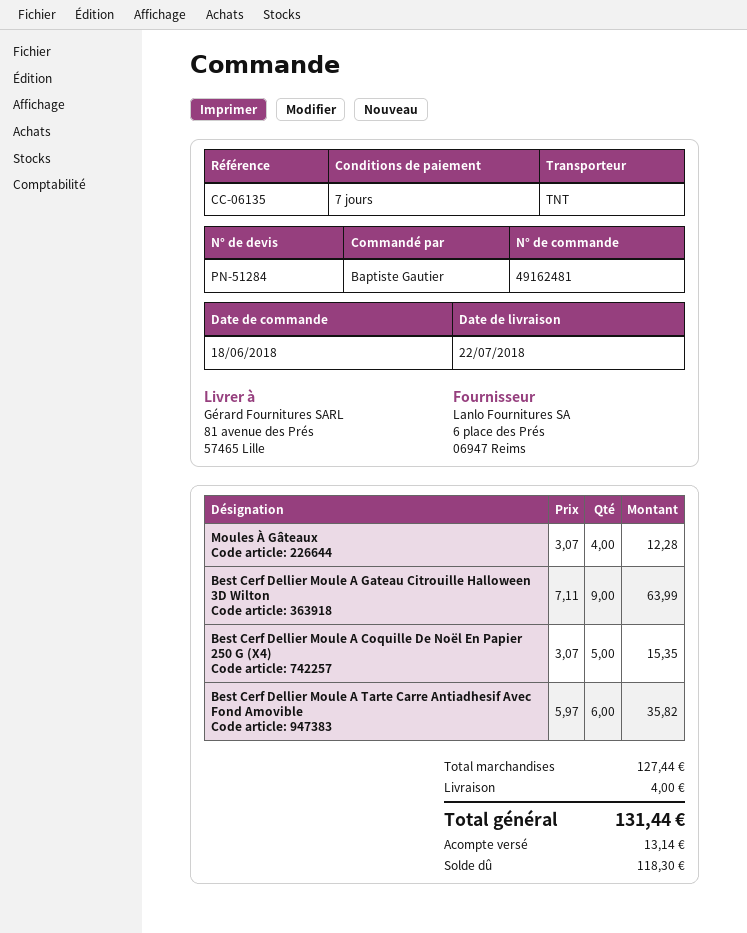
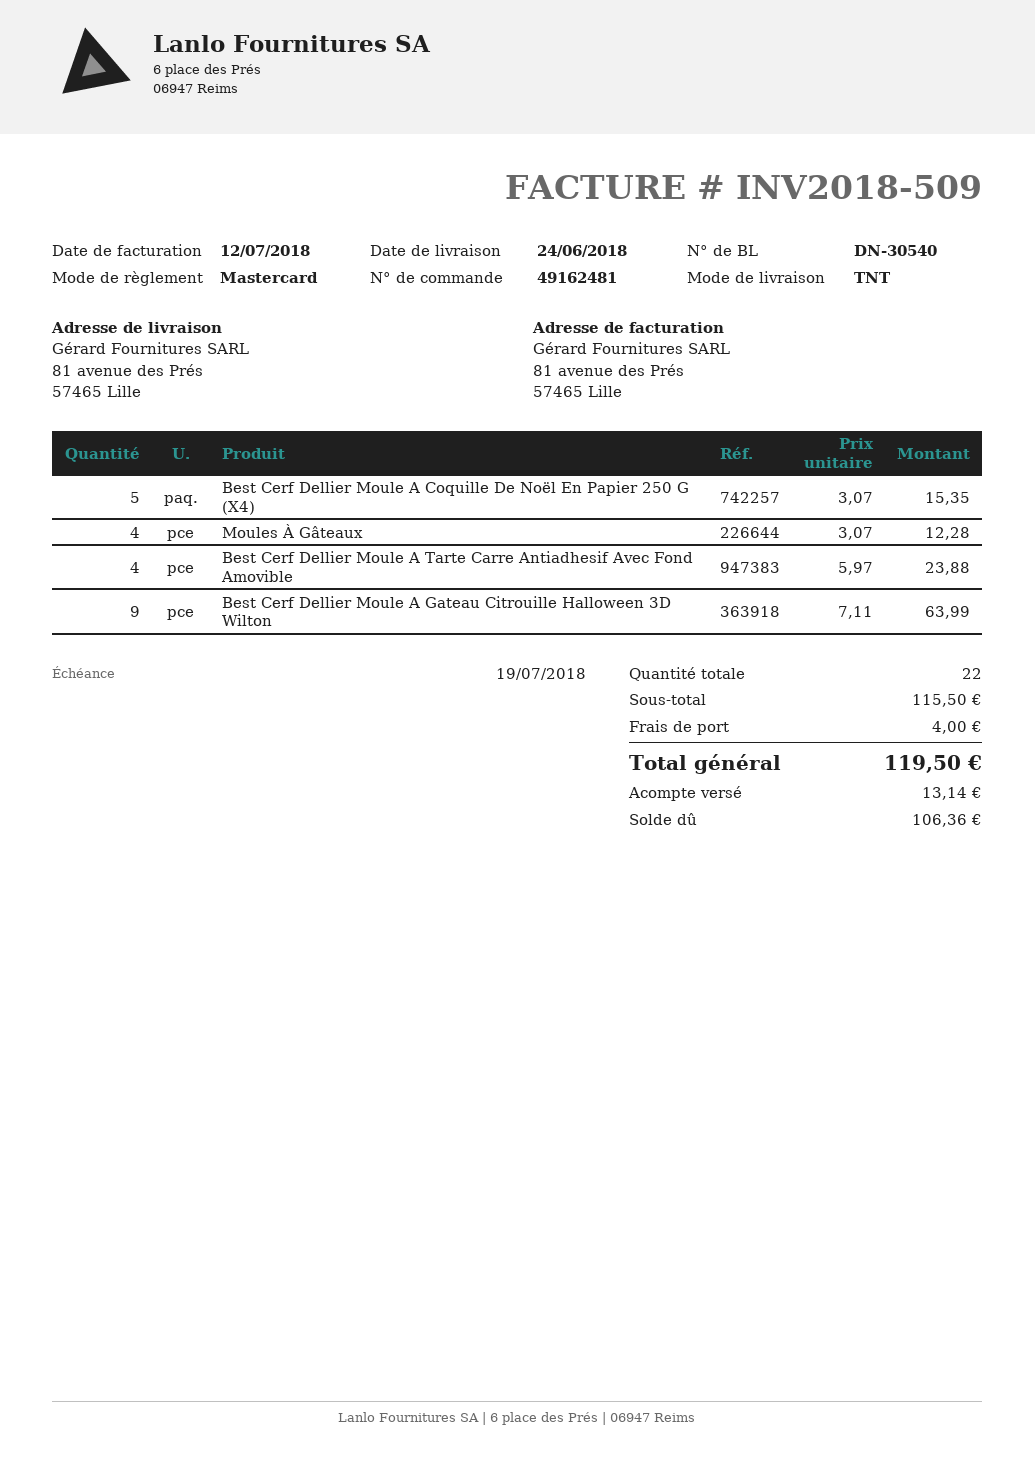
delivery date: 2018-07-22 -> 2018-06-24
Best Cerf Dellier Moule A Tarte Carre Antiadhesif Avec Fond Amovible: 6 x 5.97 = 35.82 -> 4 x 5.97 = 23.88
subtotal: 127.44 -> 115.50
total: 131.44 -> 119.50
balance: 118.30 -> 106.36

